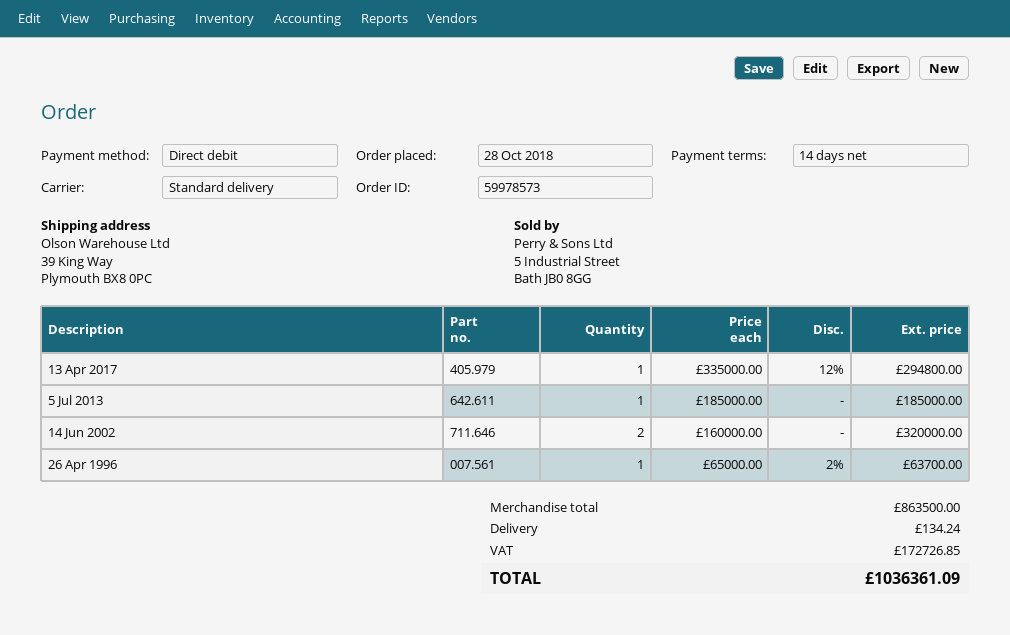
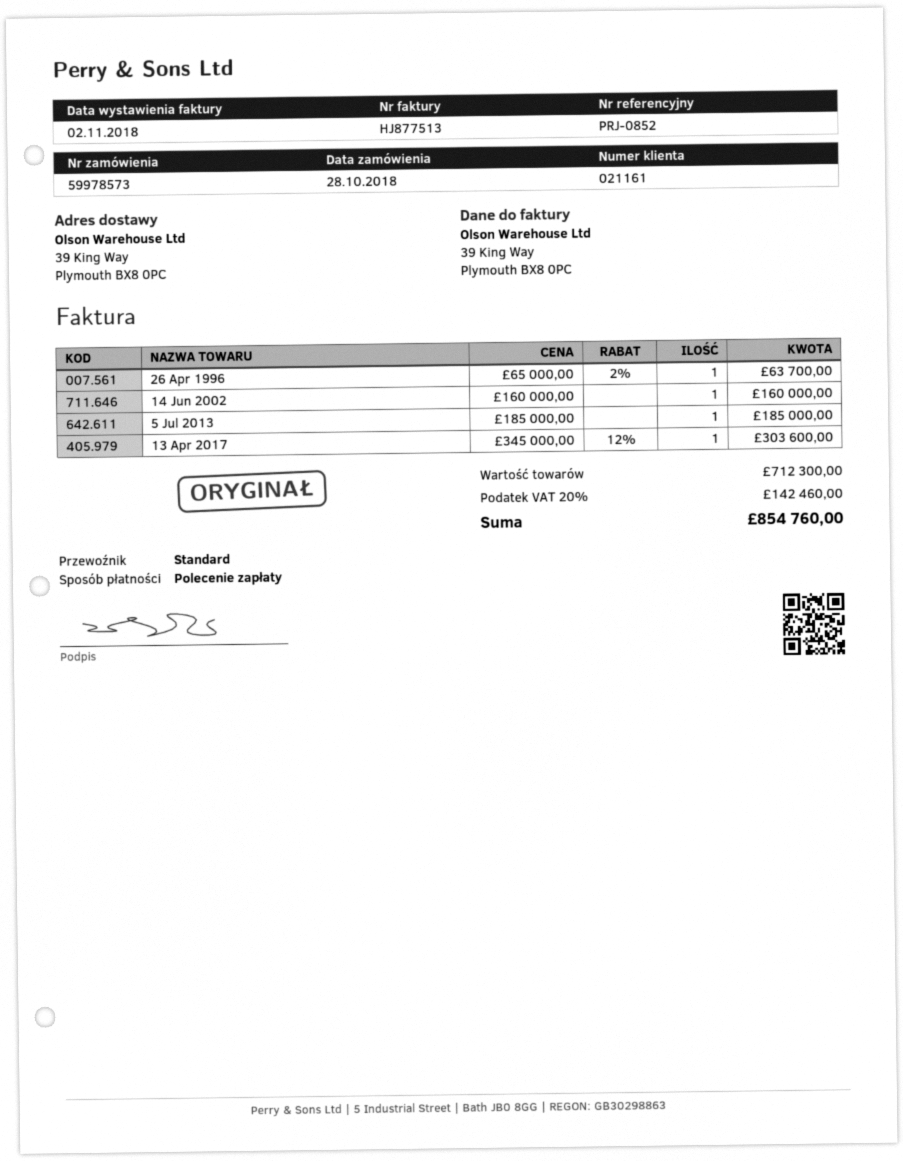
13 Apr 2017: 1 x 335000.00 - 12% = 294800.00 -> 1 x 345000.00 - 12% = 303600.00
14 Jun 2002: 2 x 160000.00 = 320000.00 -> 1 x 160000.00 = 160000.00
subtotal: 863500.00 -> 712300.00
shipping: 134.24 -> none
tax: 172726.85 -> 142460.00
total: 1036361.09 -> 854760.00

